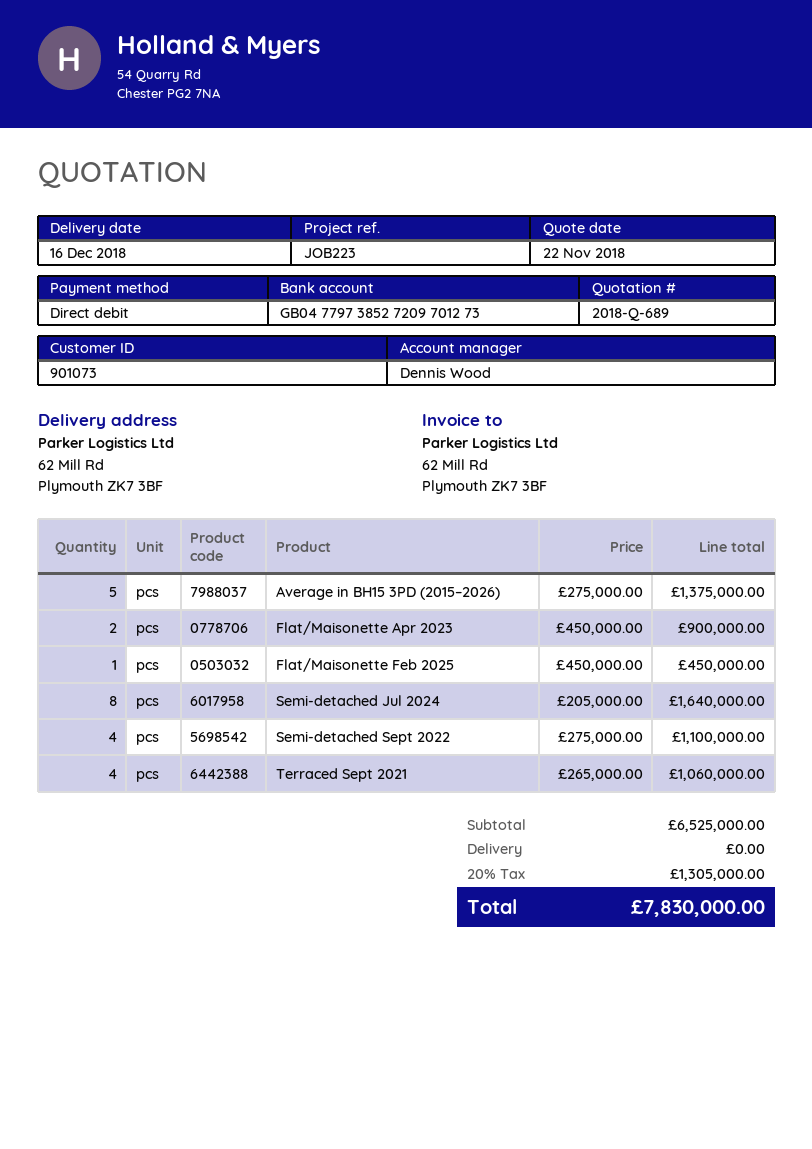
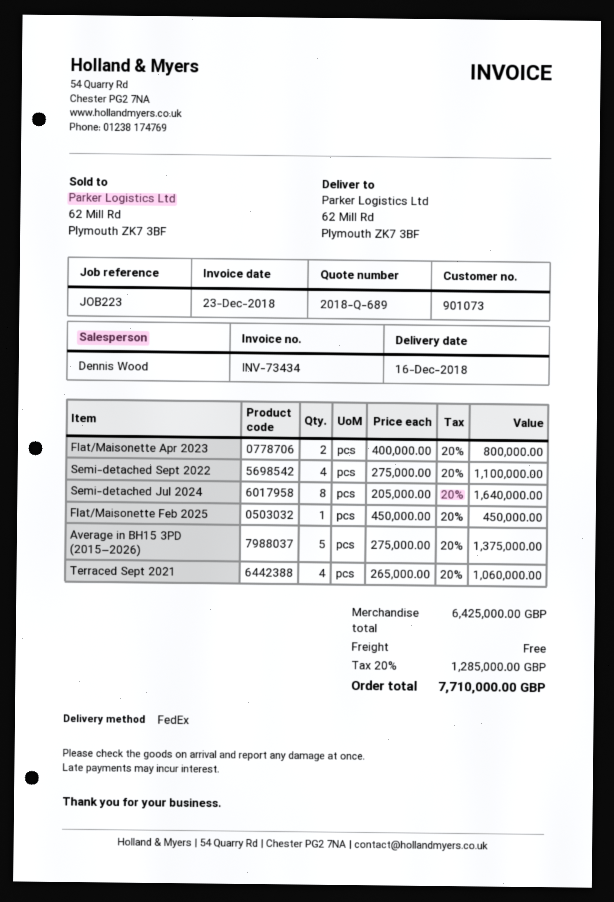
Flat/Maisonette Apr 2023: 2 x 450000.00 = 900000.00 -> 2 x 400000.00 = 800000.00
subtotal: 6525000.00 -> 6425000.00
tax: 20% = 1305000.00 -> 20% = 1285000.00
total: 7830000.00 -> 7710000.00

